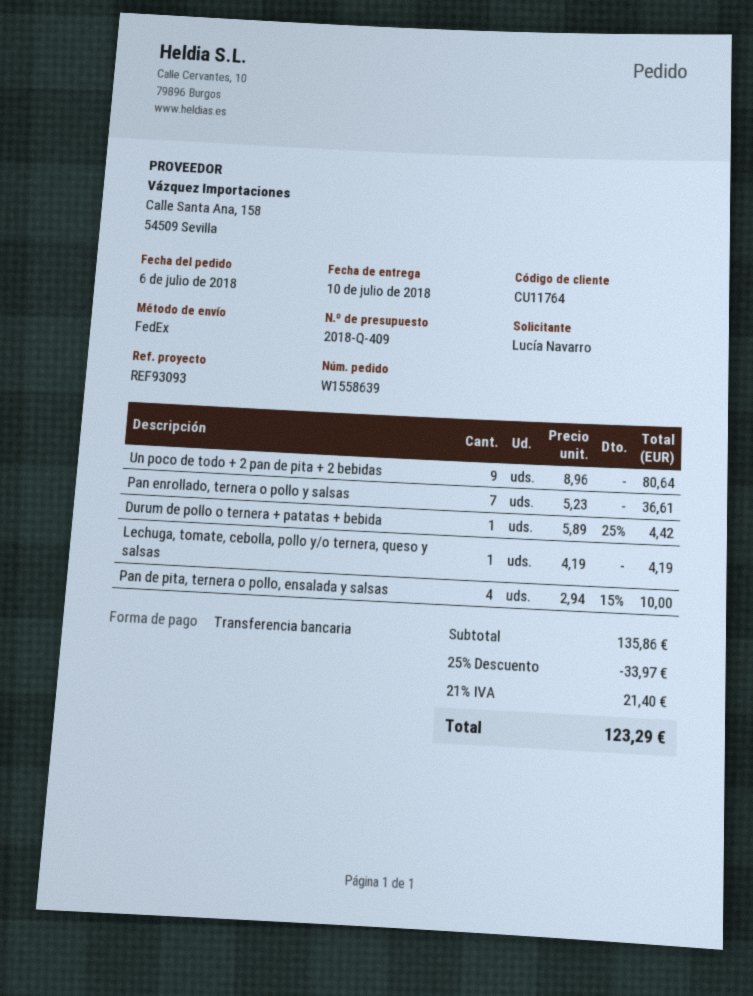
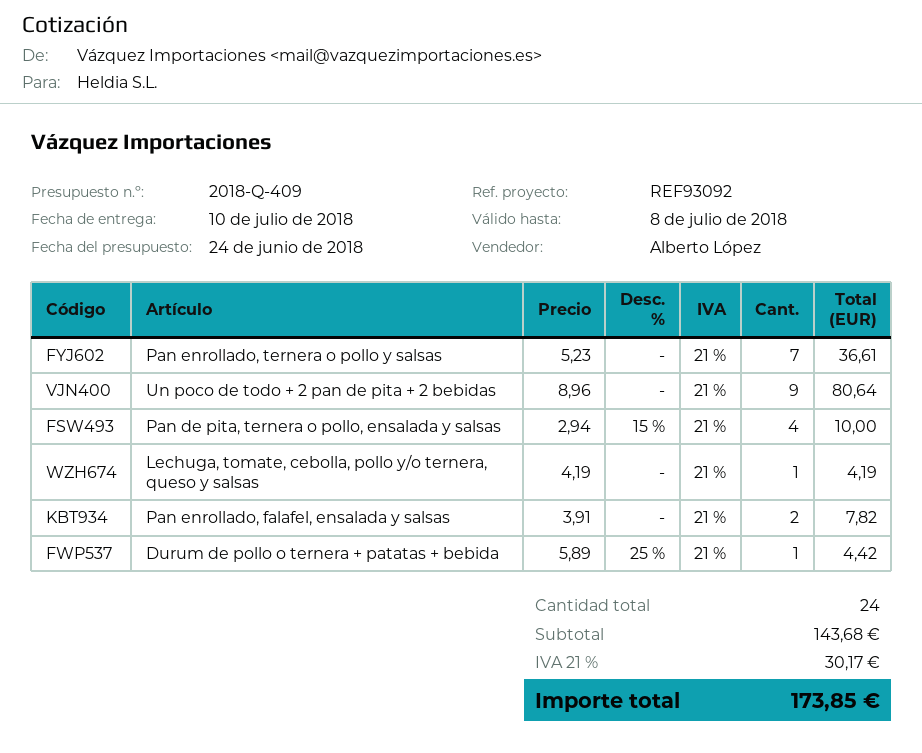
reference: REF93093 -> REF93092
Pan enrollado, falafel, ensalada y salsas: none -> 2 x 3.91 = 7.82
subtotal: 135.86 -> 143.68
discount: 25% = 33.97 -> none
tax: 21% = 21.40 -> 21% = 30.17
total: 123.29 -> 173.85

